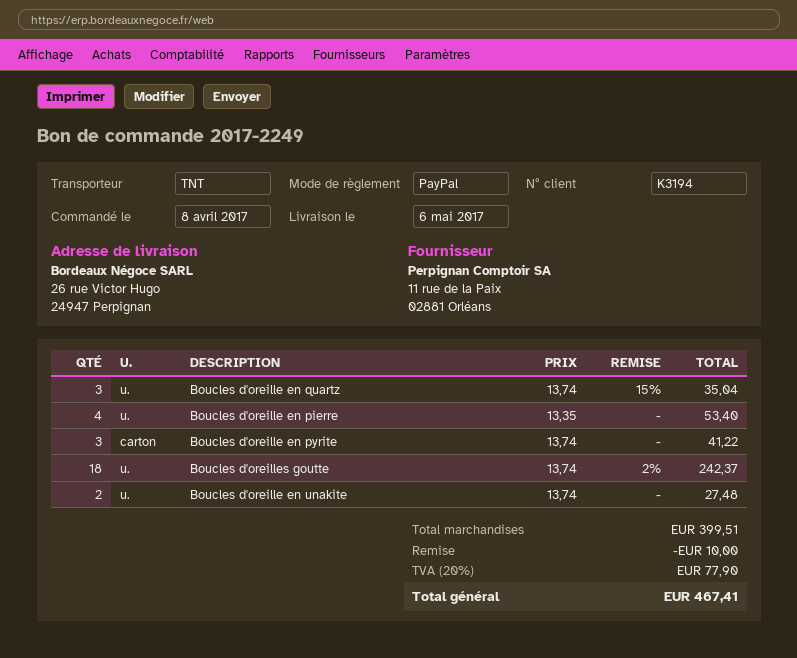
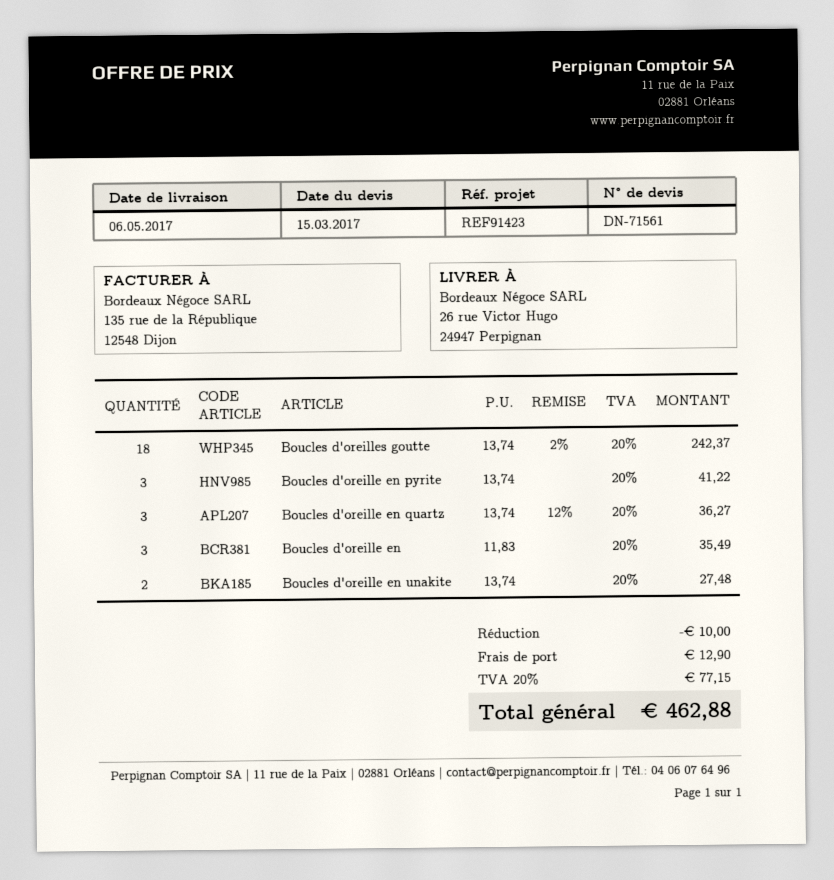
Boucles d'oreille en quartz: 3 x 13.74 - 15% = 35.04 -> 3 x 13.74 - 12% = 36.27
Boucles d'oreille en pierre: 4 x 13.35 = 53.40 -> none
Boucles d'oreille en: none -> 3 x 11.83 = 35.49
shipping: none -> 12.90
tax: 20% = 77.90 -> 20% = 77.15
total: 467.41 -> 462.88

